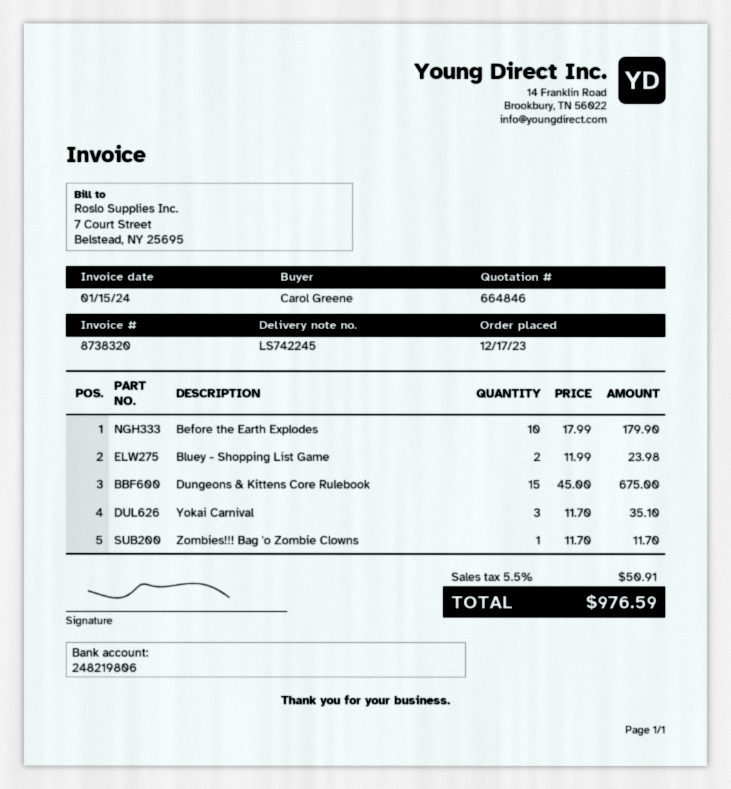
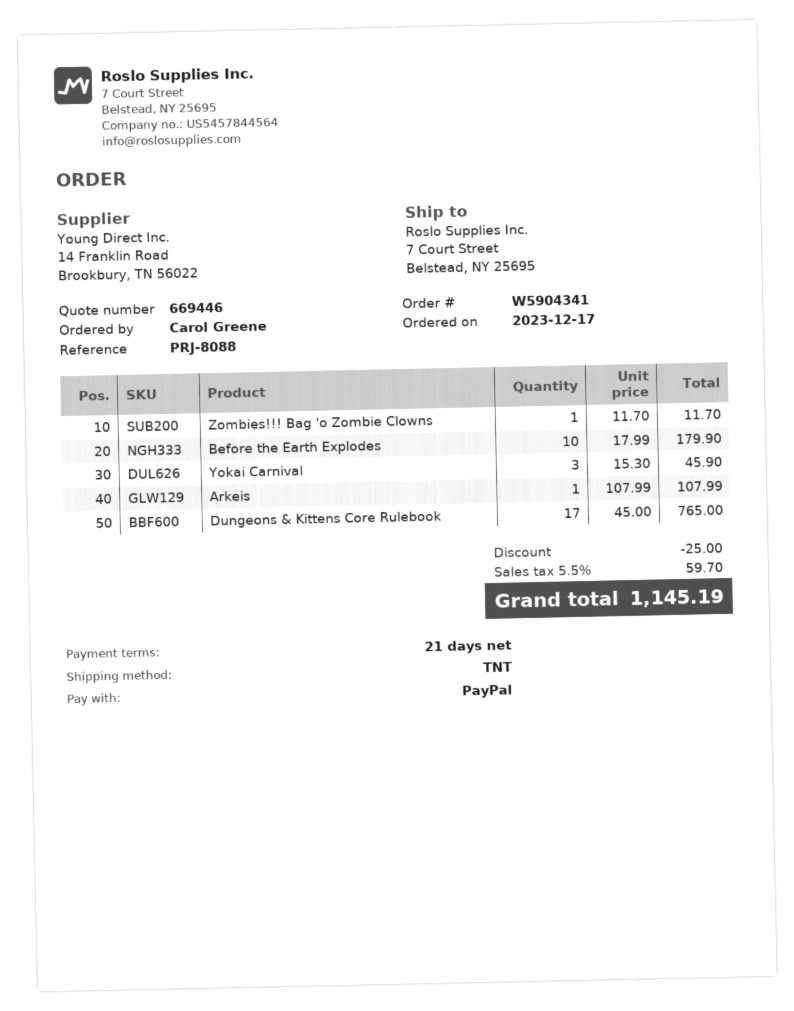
quote number: 664846 -> 669446
Bluey - Shopping List Game: 2 x 11.99 = 23.98 -> none
Dungeons & Kittens Core Rulebook: 15 x 45.00 = 675.00 -> 17 x 45.00 = 765.00
Yokai Carnival: 3 x 11.70 = 35.10 -> 3 x 15.30 = 45.90
Arkeis: none -> 1 x 107.99 = 107.99
discount: none -> 25.00
tax: 5.5% = 50.91 -> 5.5% = 59.70
total: 976.59 -> 1145.19

